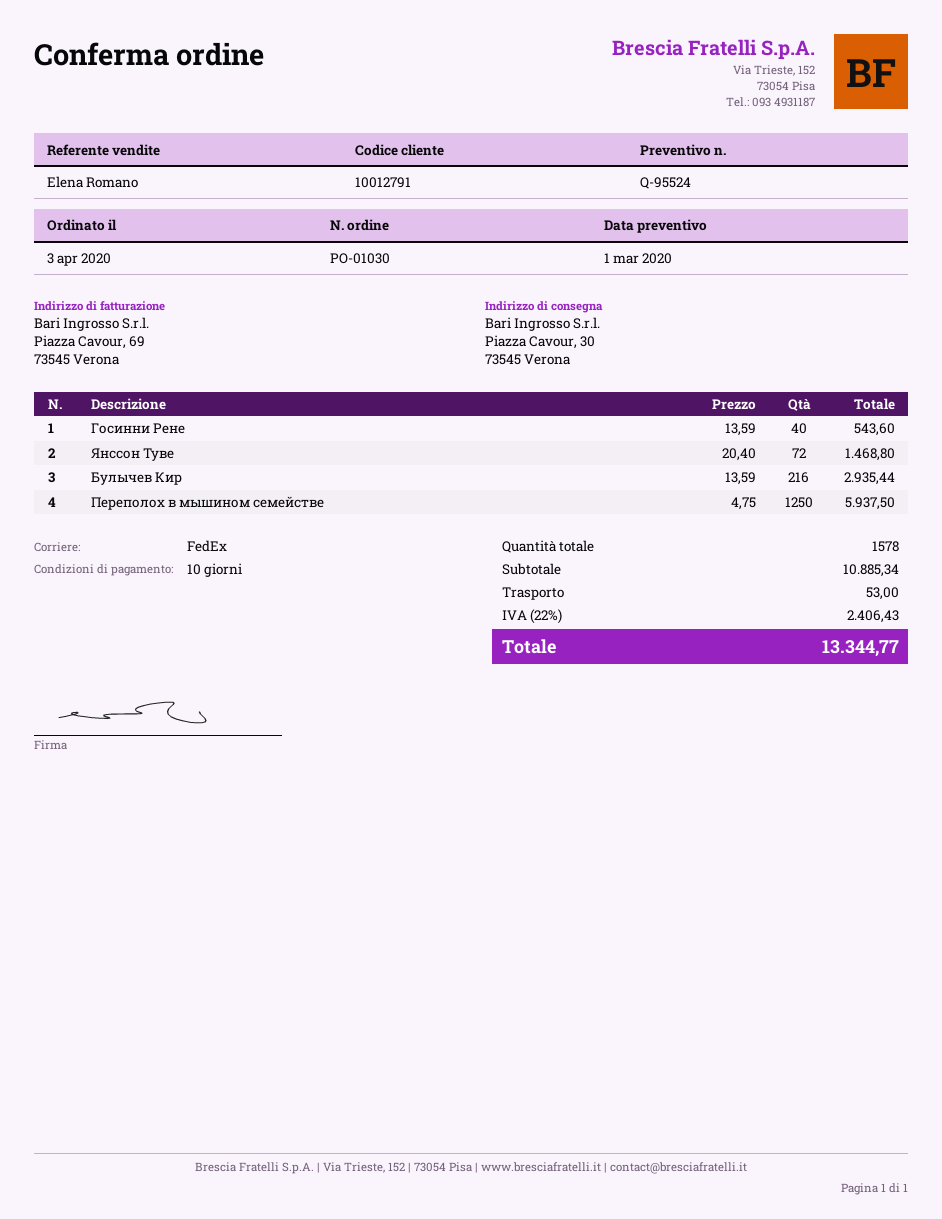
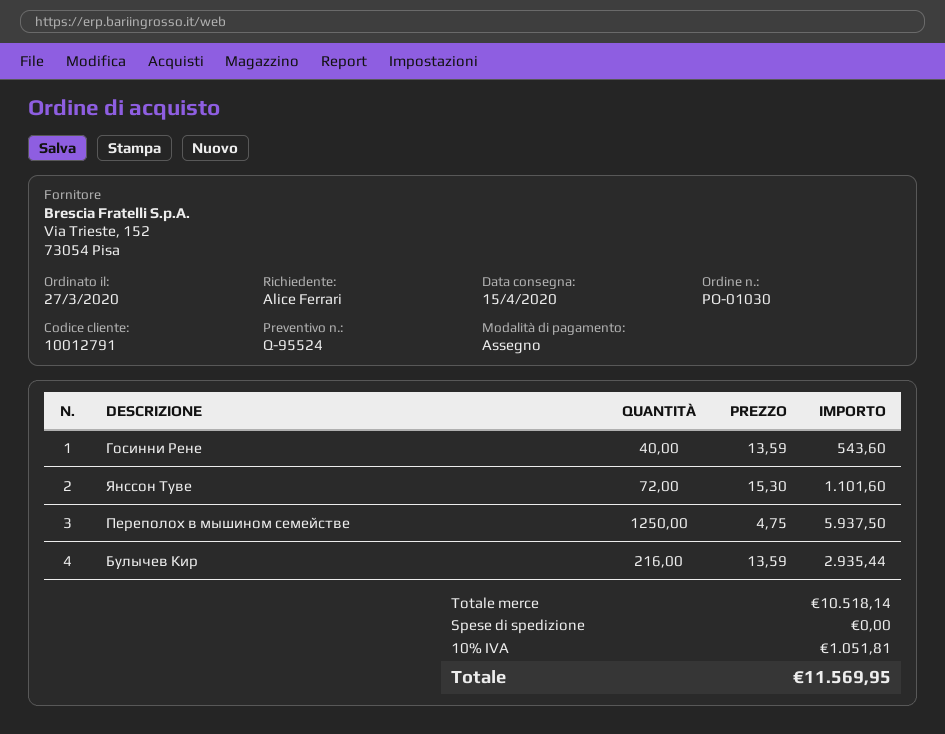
order date: 2020-04-03 -> 2020-03-27
Янссон Туве: 72 x 20.40 = 1468.80 -> 72 x 15.30 = 1101.60
subtotal: 10885.34 -> 10518.14
shipping: 53.00 -> 0.00
tax: 22% = 2406.43 -> 10% = 1051.81
total: 13344.77 -> 11569.95

